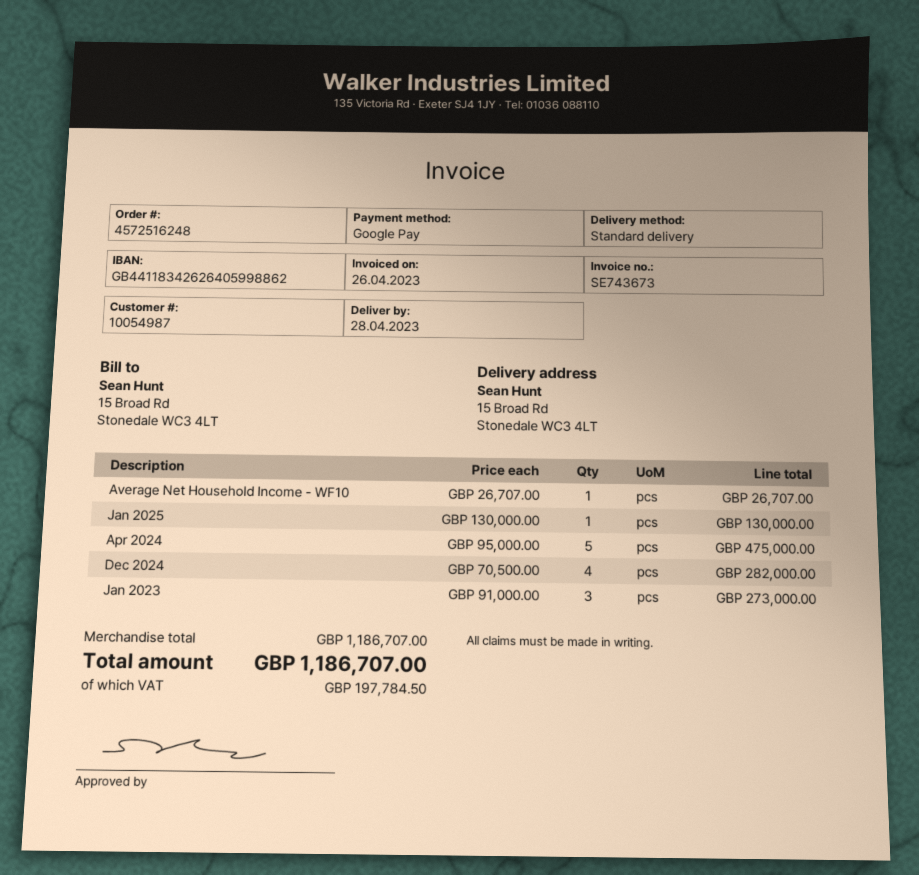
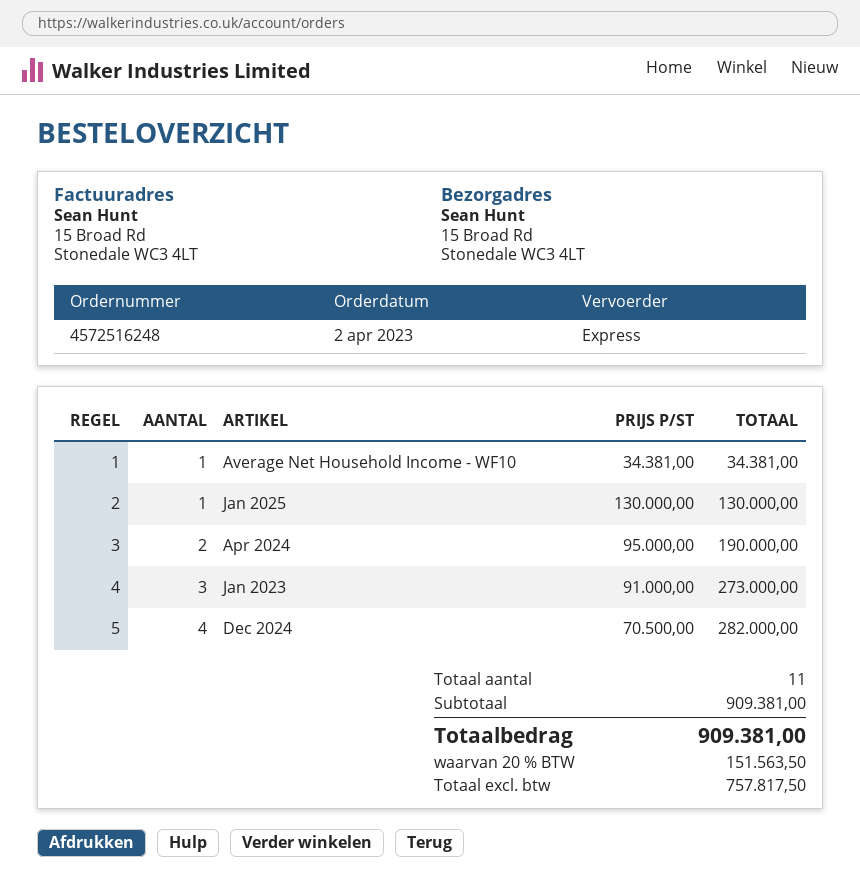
shipping method: standard -> express
Average Net Household Income - WF10: 1 x 26707.00 = 26707.00 -> 1 x 34381.00 = 34381.00
Apr 2024: 5 x 95000.00 = 475000.00 -> 2 x 95000.00 = 190000.00
subtotal: 1186707.00 -> 909381.00
tax: 197784.50 -> 151563.50
total: 1186707.00 -> 909381.00

